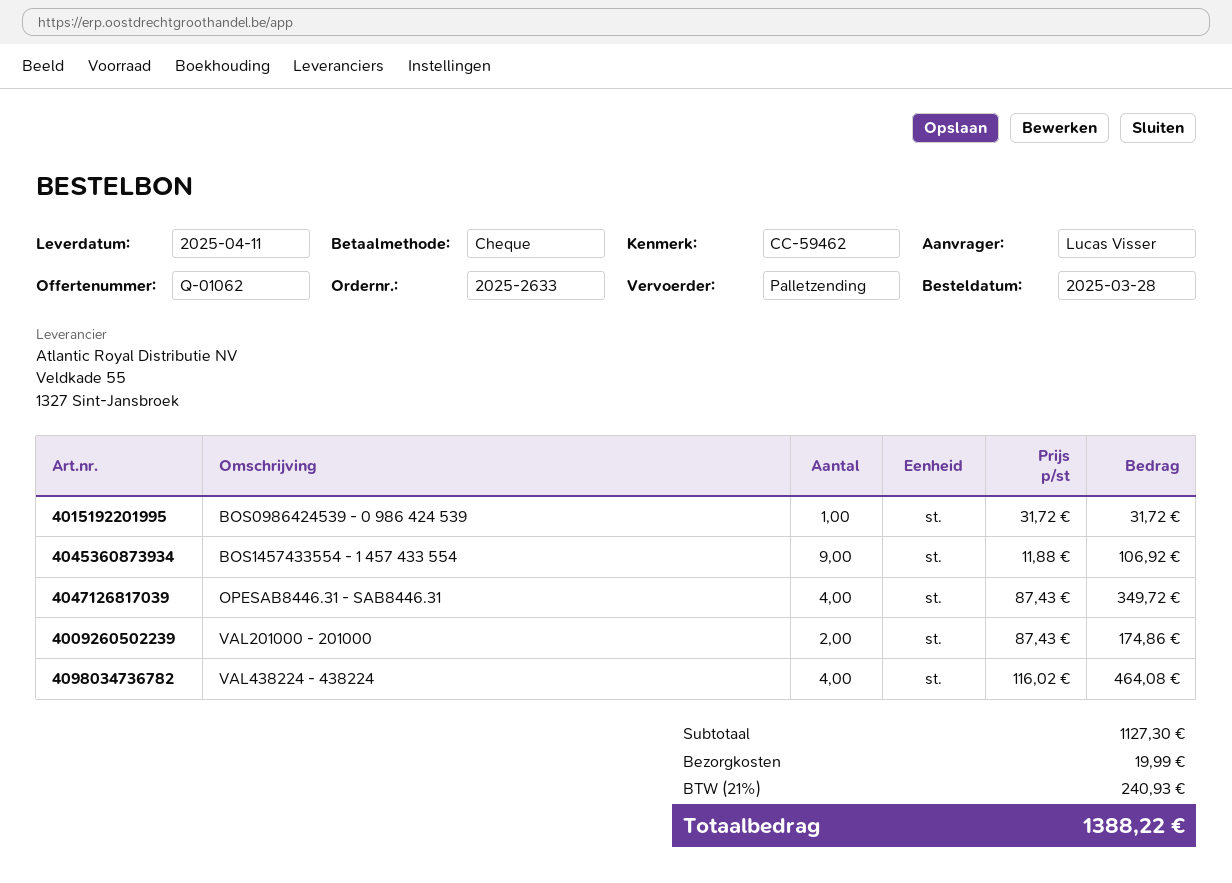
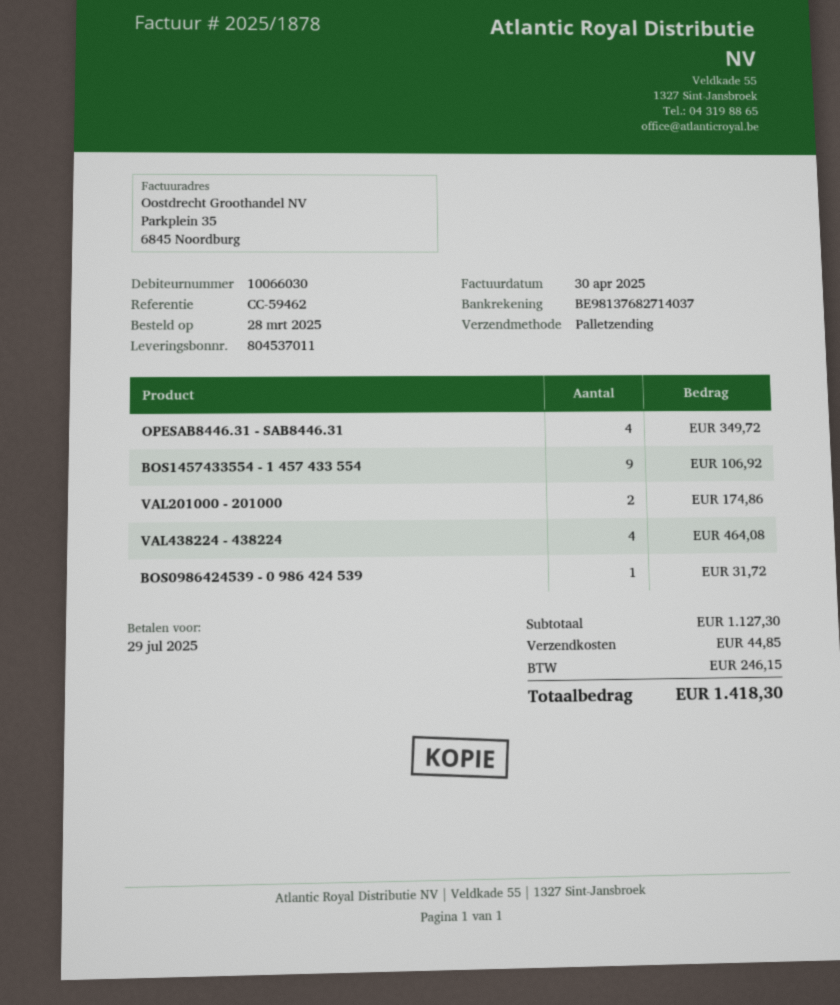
shipping: 19.99 -> 44.85
tax: 240.93 -> 246.15
total: 1388.22 -> 1418.30

